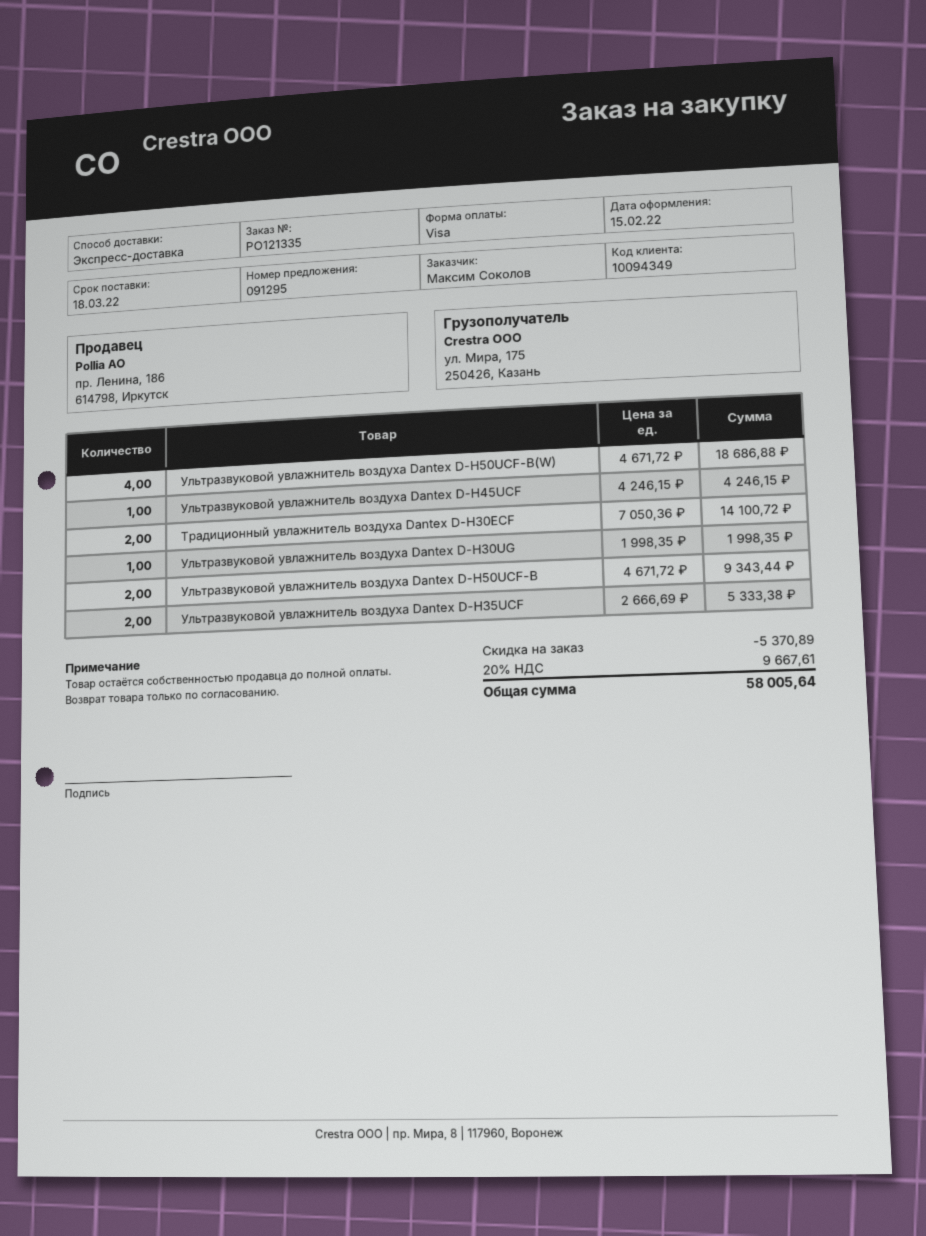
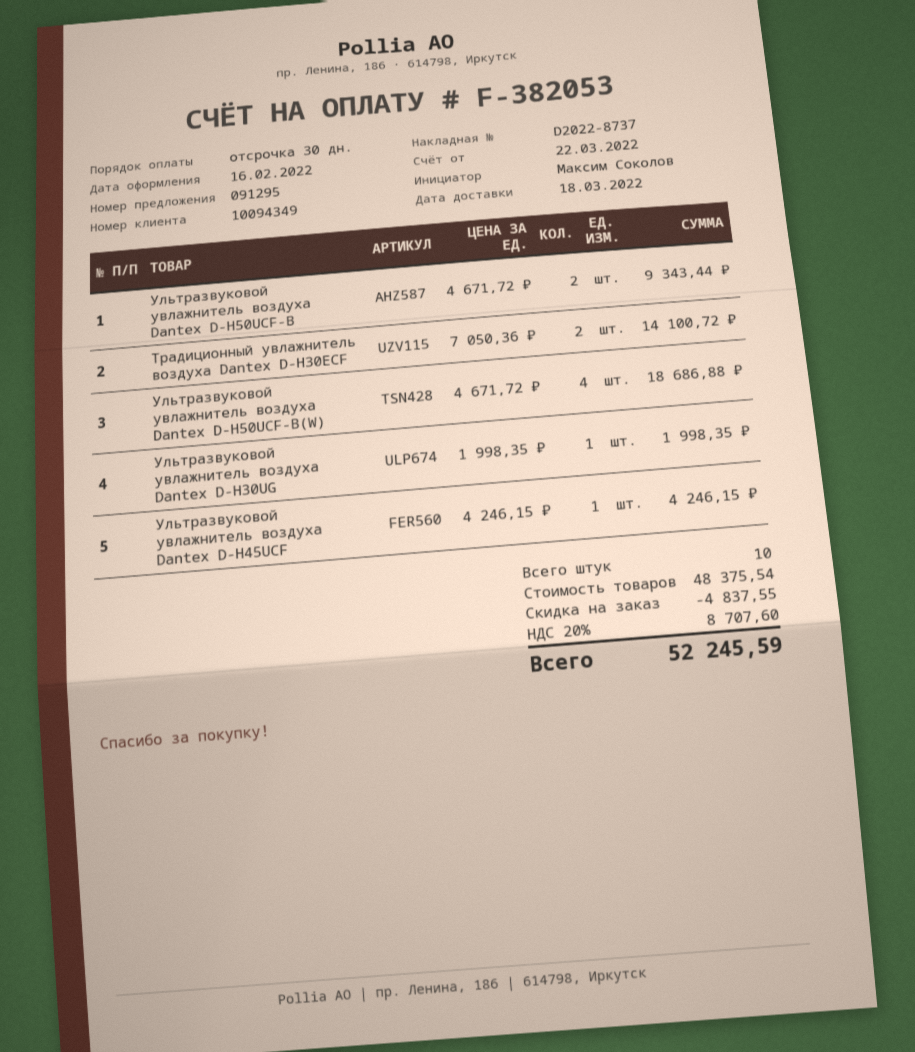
order date: 2022-02-15 -> 2022-02-16
Ультразвуковой увлажнитель воздуха Dantex D-H35UCF: 2 x 2666.69 = 5333.38 -> none
discount: 5370.89 -> 4837.55
tax: 20% = 9667.61 -> 20% = 8707.60
total: 58005.64 -> 52245.59

